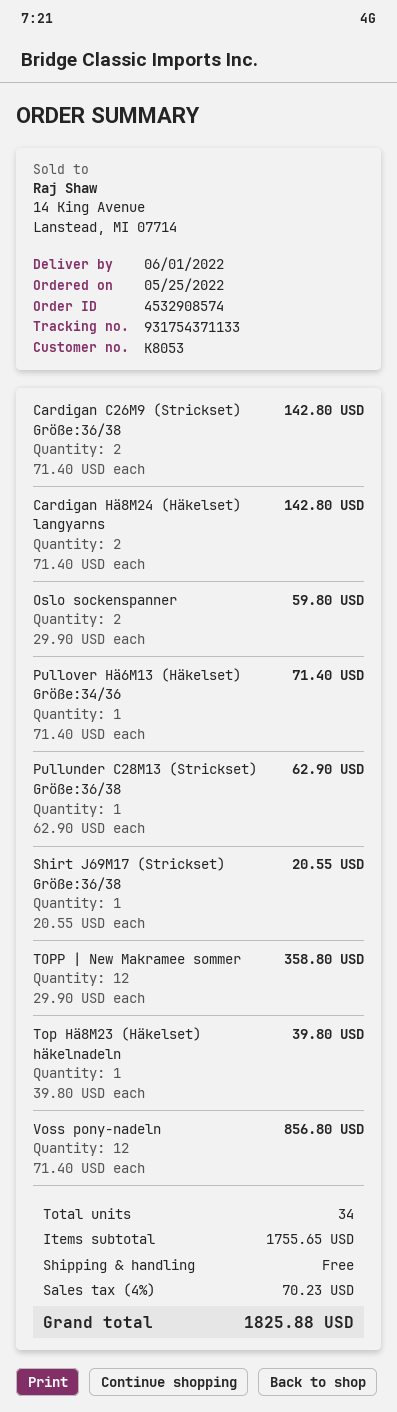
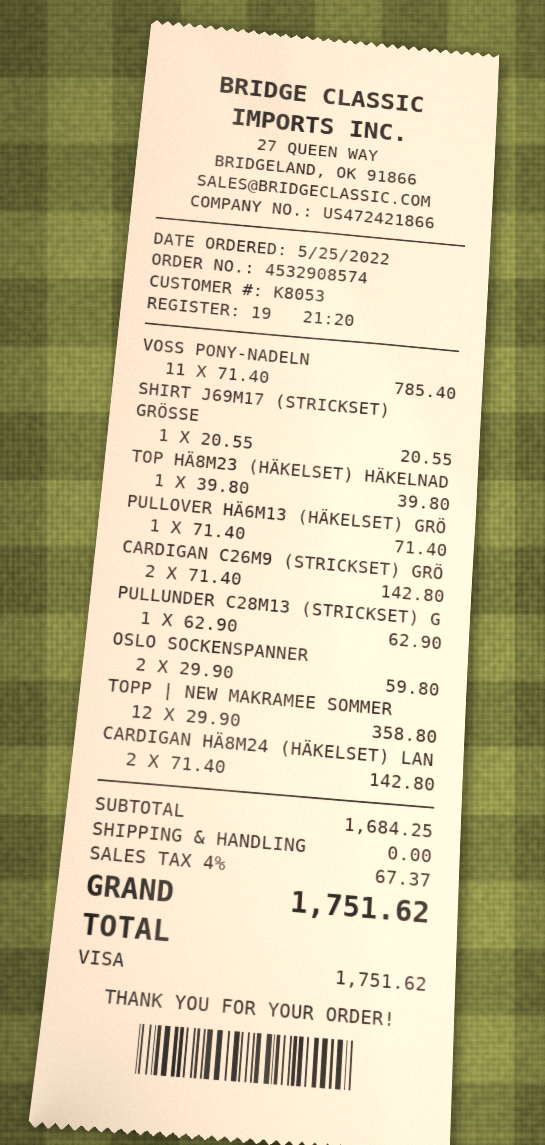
Voss pony-nadeln: 12 x 71.40 = 856.80 -> 11 x 71.40 = 785.40
subtotal: 1755.65 -> 1684.25
tax: 4% = 70.23 -> 4% = 67.37
total: 1825.88 -> 1751.62

